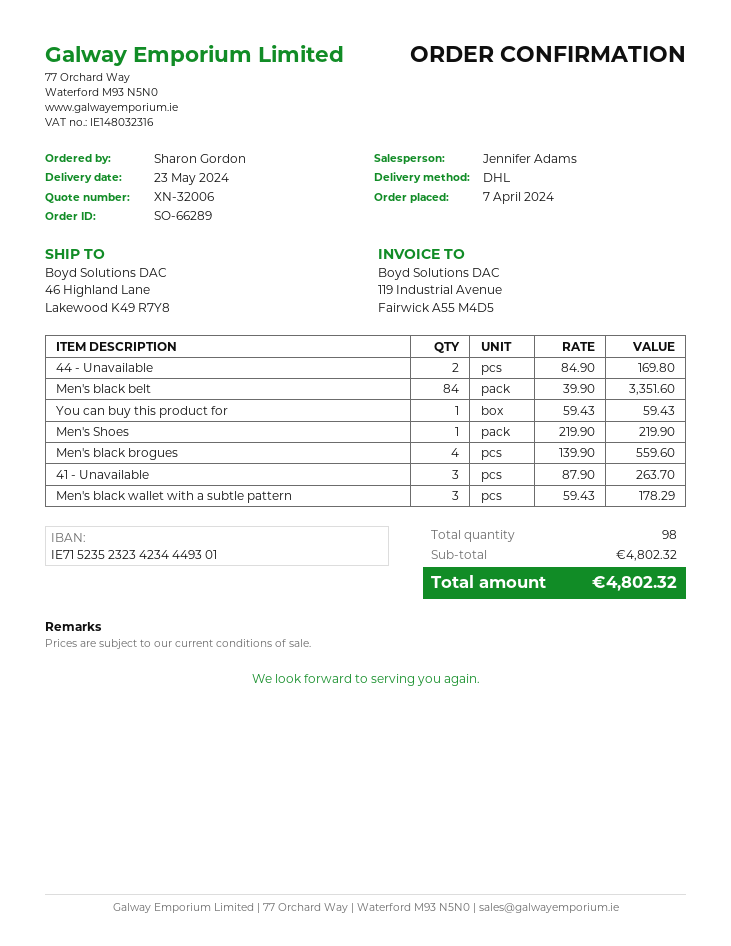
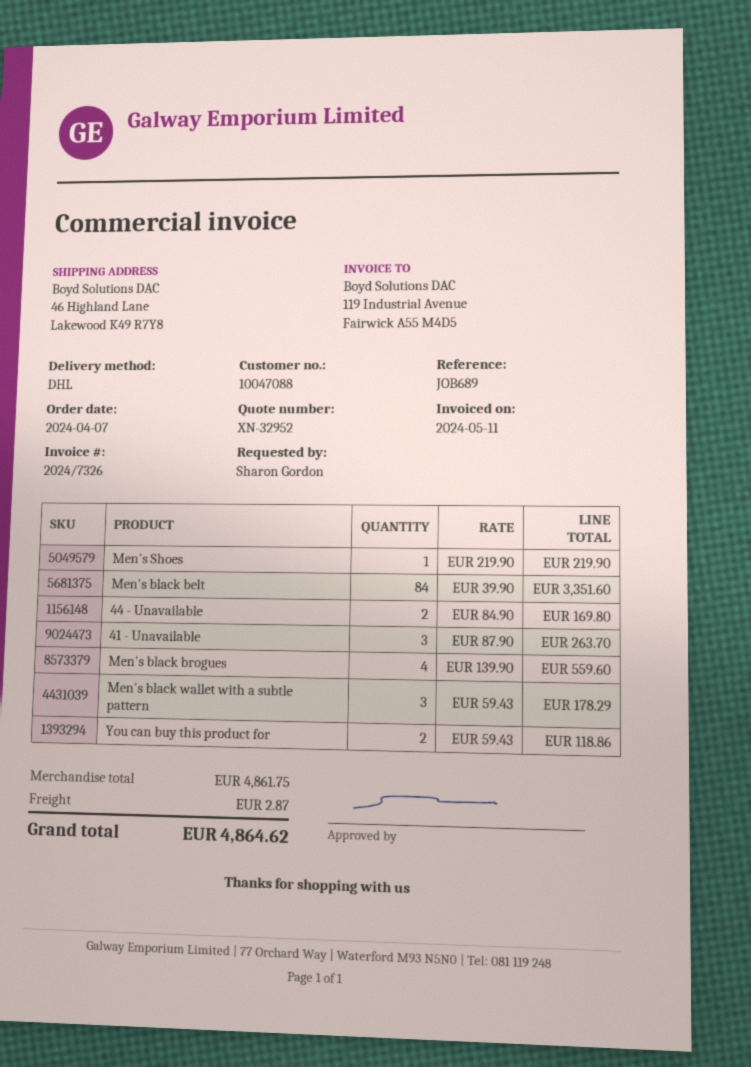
quote number: XN-32006 -> XN-32952
You can buy this product for: 1 x 59.43 = 59.43 -> 2 x 59.43 = 118.86
subtotal: 4802.32 -> 4861.75
shipping: none -> 2.87
total: 4802.32 -> 4864.62

